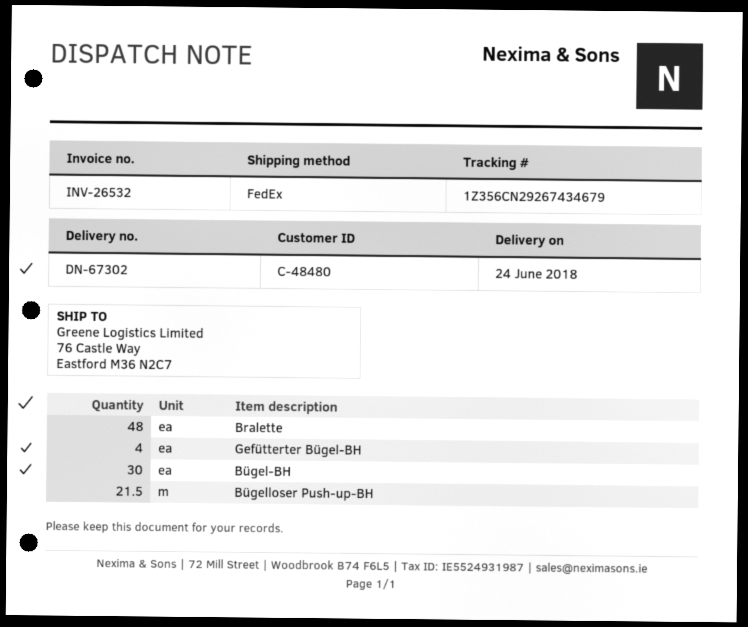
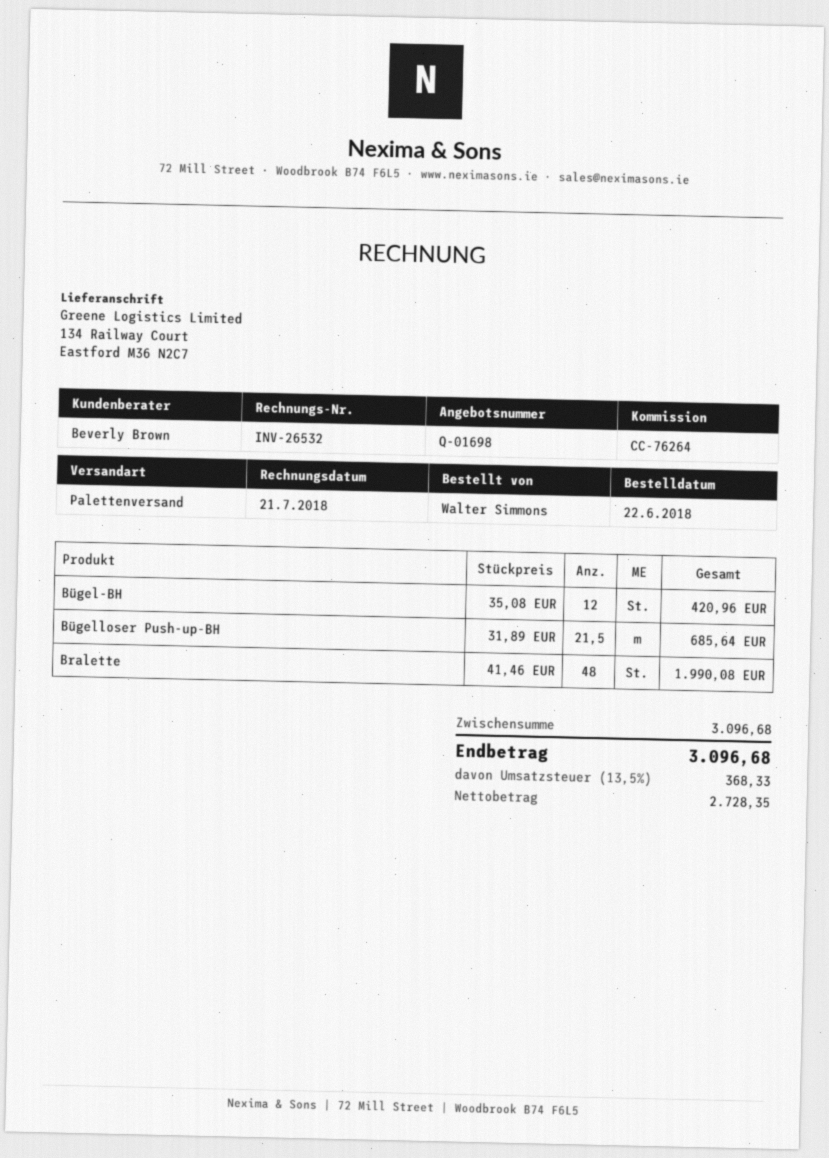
shipping method: FedEx -> pallet freight
ship to: 76 Castle Way, Eastford M36 N2C7 -> 134 Railway Court, Eastford M36 N2C7
Gefütterter Bügel-BH: 4 -> none
Bügel-BH: 30 -> 12

